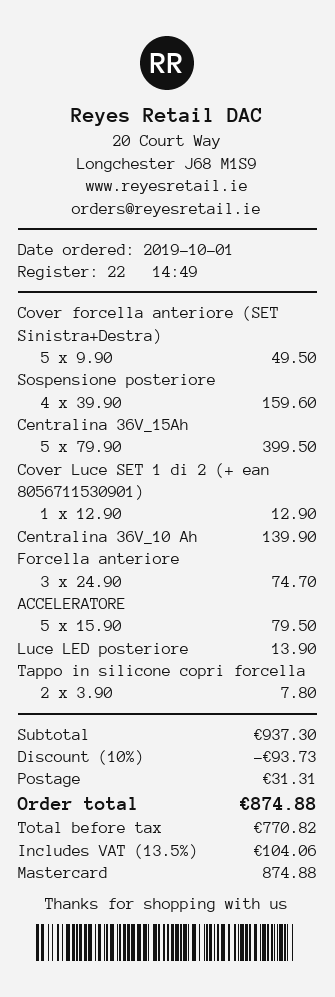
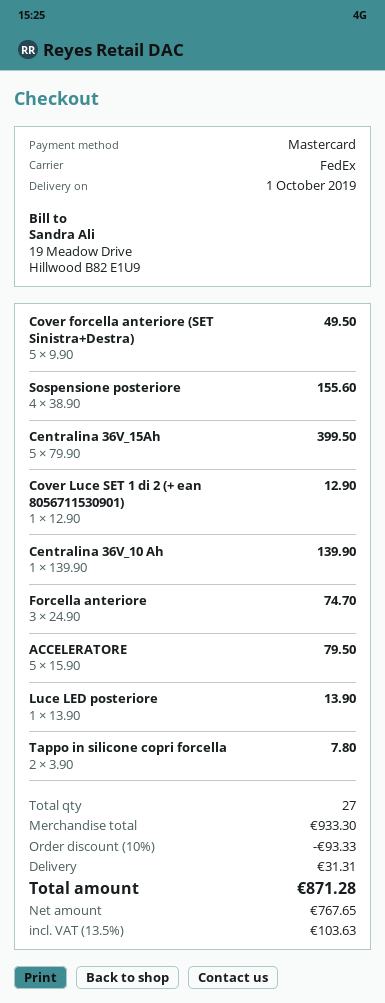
Sospensione posteriore: 4 x 39.90 = 159.60 -> 4 x 38.90 = 155.60
subtotal: 937.30 -> 933.30
discount: 10% = 93.73 -> 10% = 93.33
net: 770.82 -> 767.65
tax: 13.5% = 104.06 -> 13.5% = 103.63
total: 874.88 -> 871.28

